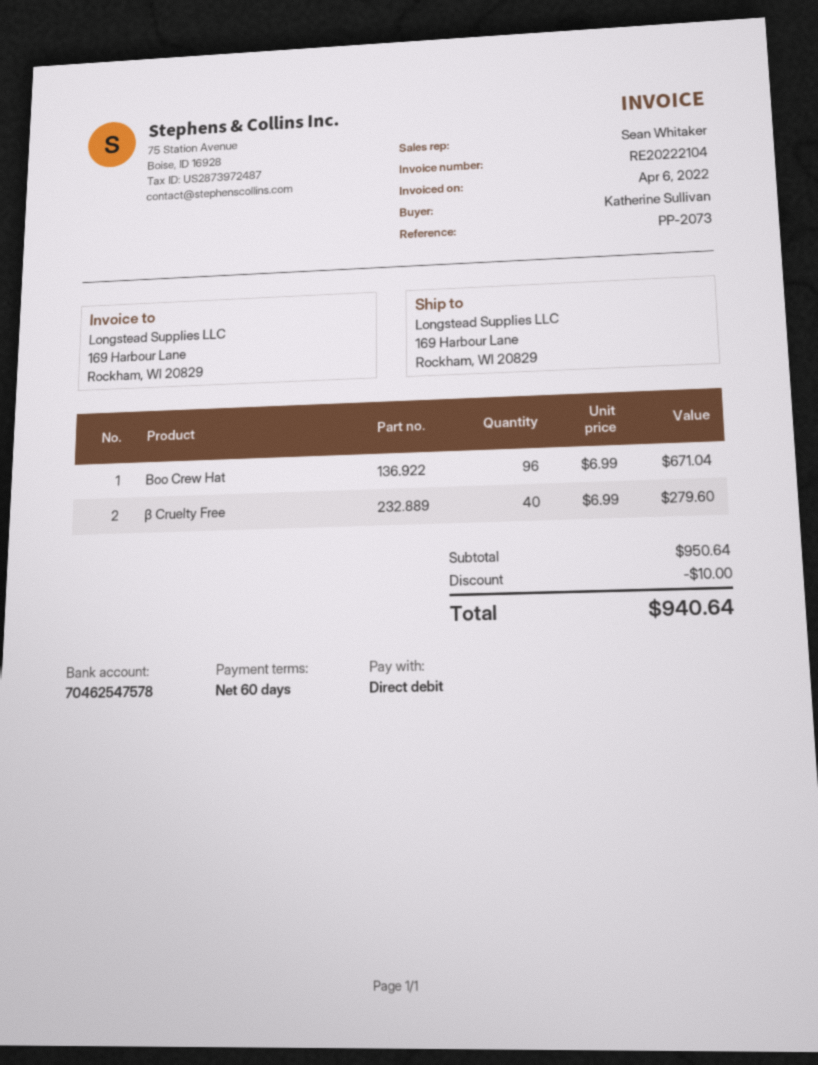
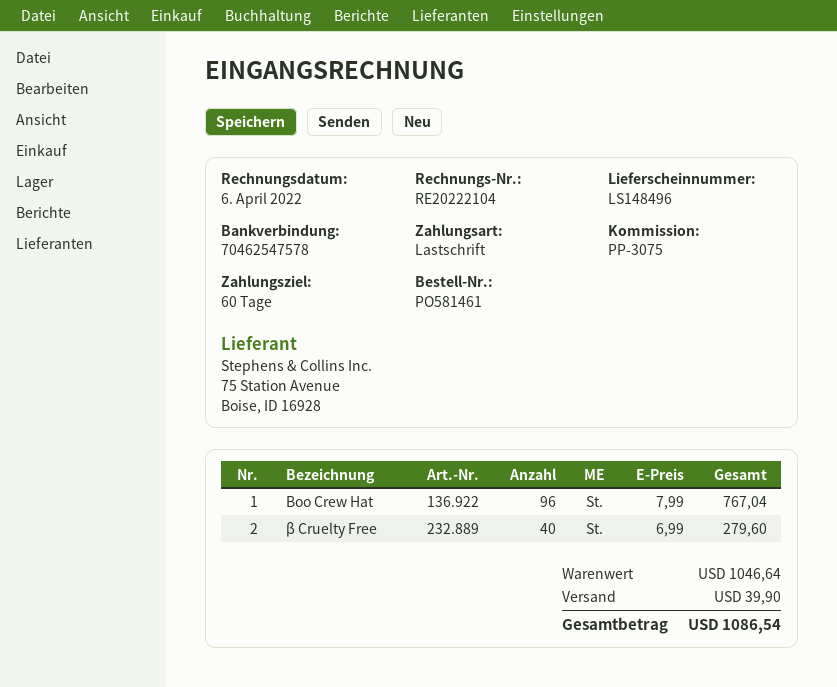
reference: PP-2073 -> PP-3075
Boo Crew Hat: 96 x 6.99 = 671.04 -> 96 x 7.99 = 767.04
subtotal: 950.64 -> 1046.64
discount: 10.00 -> none
shipping: none -> 39.90
total: 940.64 -> 1086.54

